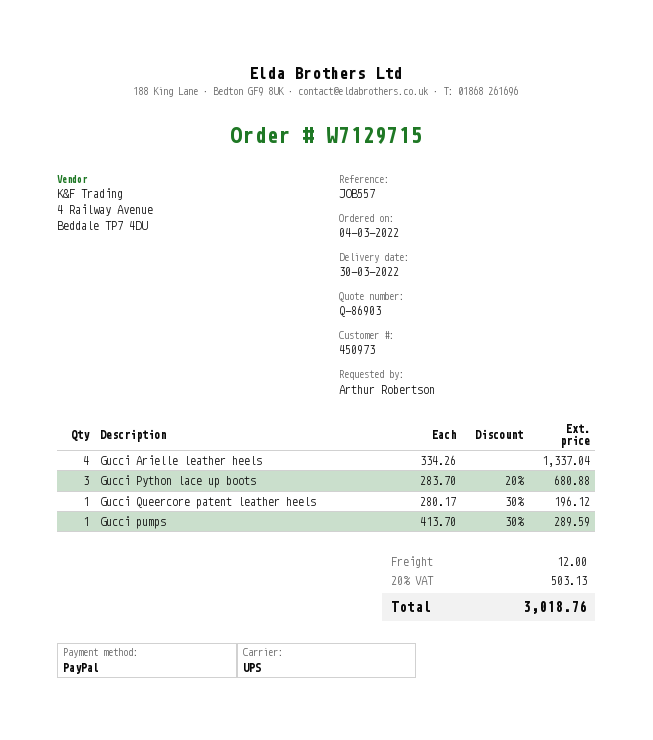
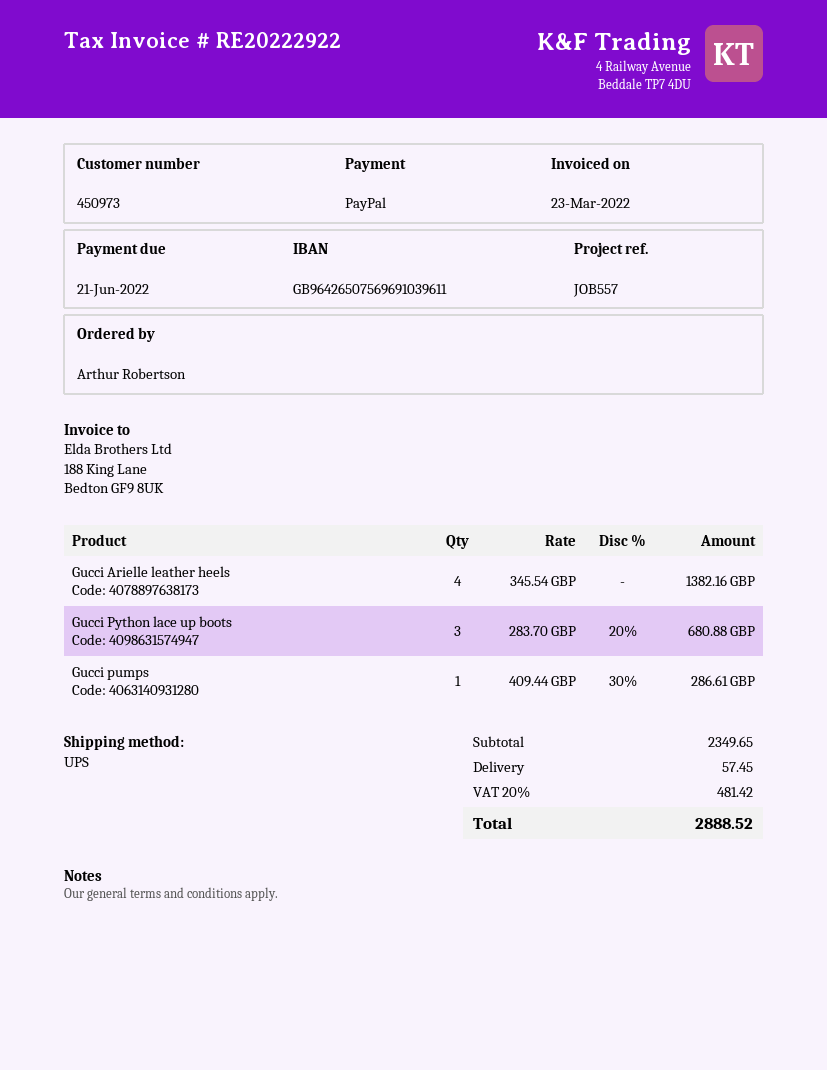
Gucci Arielle leather heels: 4 x 334.26 = 1337.04 -> 4 x 345.54 = 1382.16
Gucci Queercore patent leather heels: 1 x 280.17 - 30% = 196.12 -> none
Gucci pumps: 1 x 413.70 - 30% = 289.59 -> 1 x 409.44 - 30% = 286.61
shipping: 12.00 -> 57.45
tax: 20% = 503.13 -> 20% = 481.42
total: 3018.76 -> 2888.52

